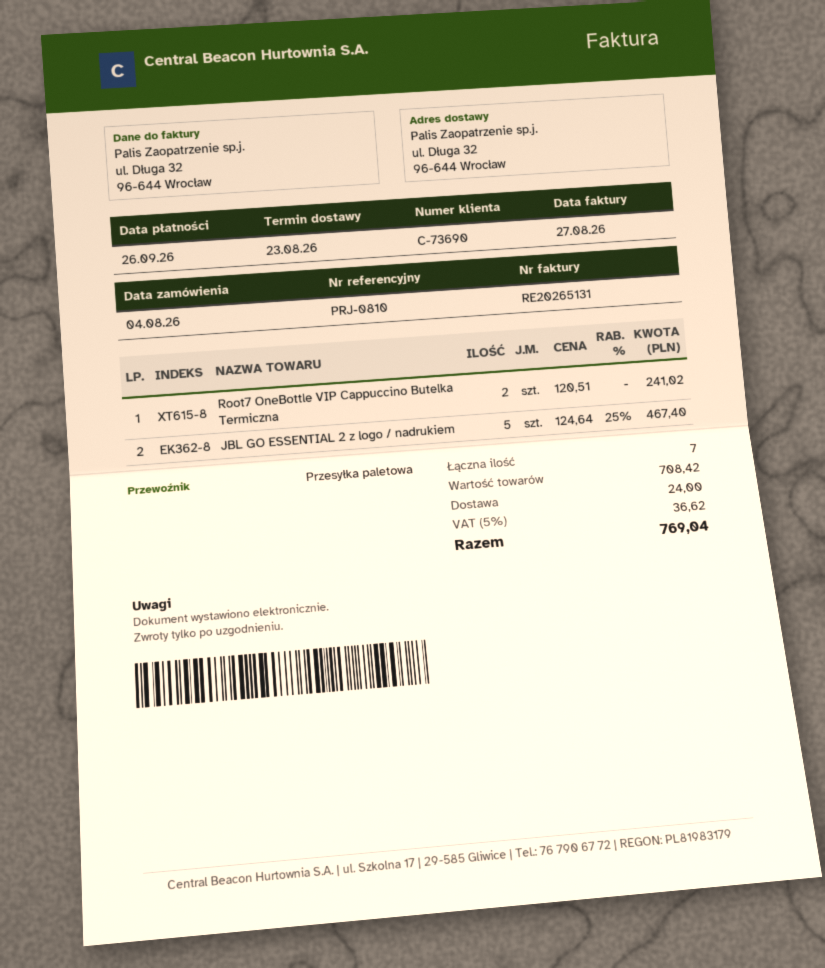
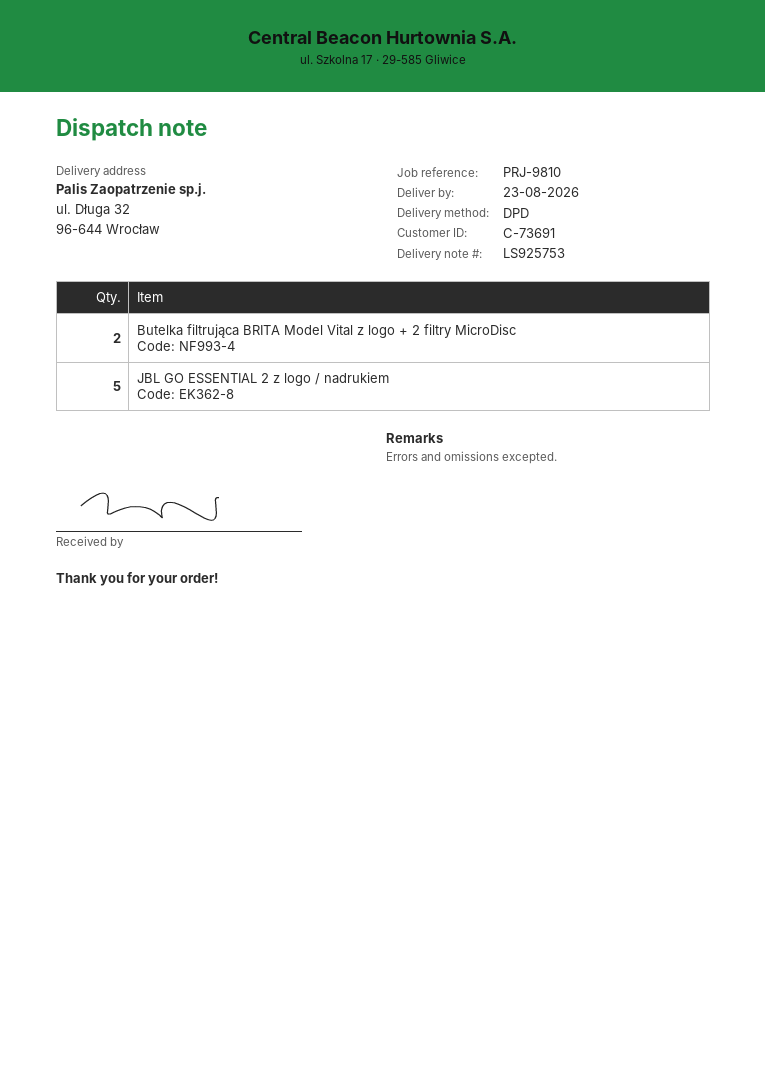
customer number: C-73690 -> C-73691
reference: PRJ-0810 -> PRJ-9810
shipping method: pallet freight -> DPD
Root7 OneBottle VIP Cappuccino Butelka Termiczna: 2 -> none
Butelka filtrująca BRITA Model Vital z logo + 2 filtry MicroDisc: none -> 2

